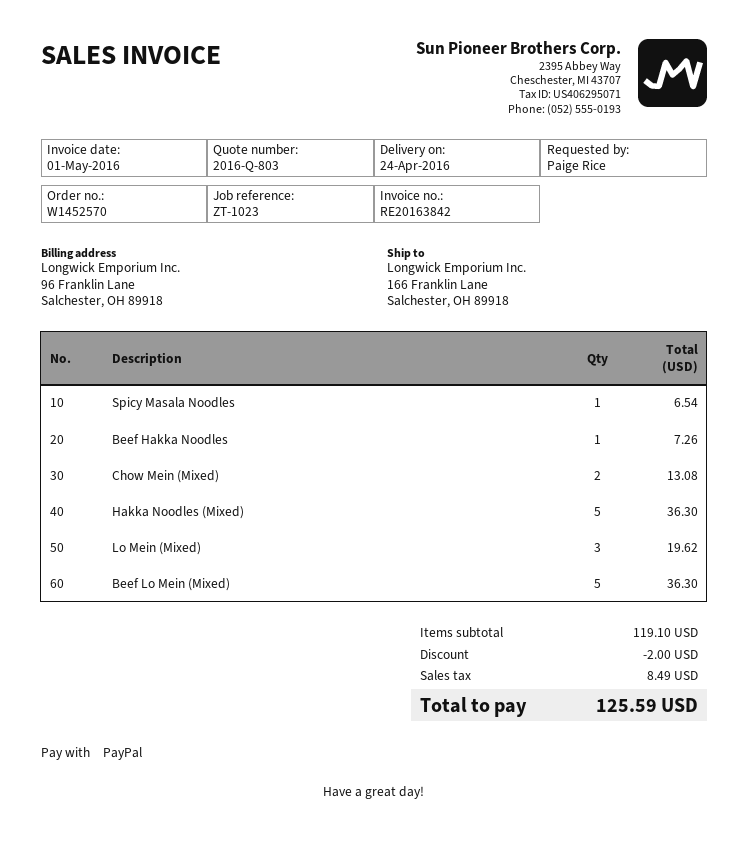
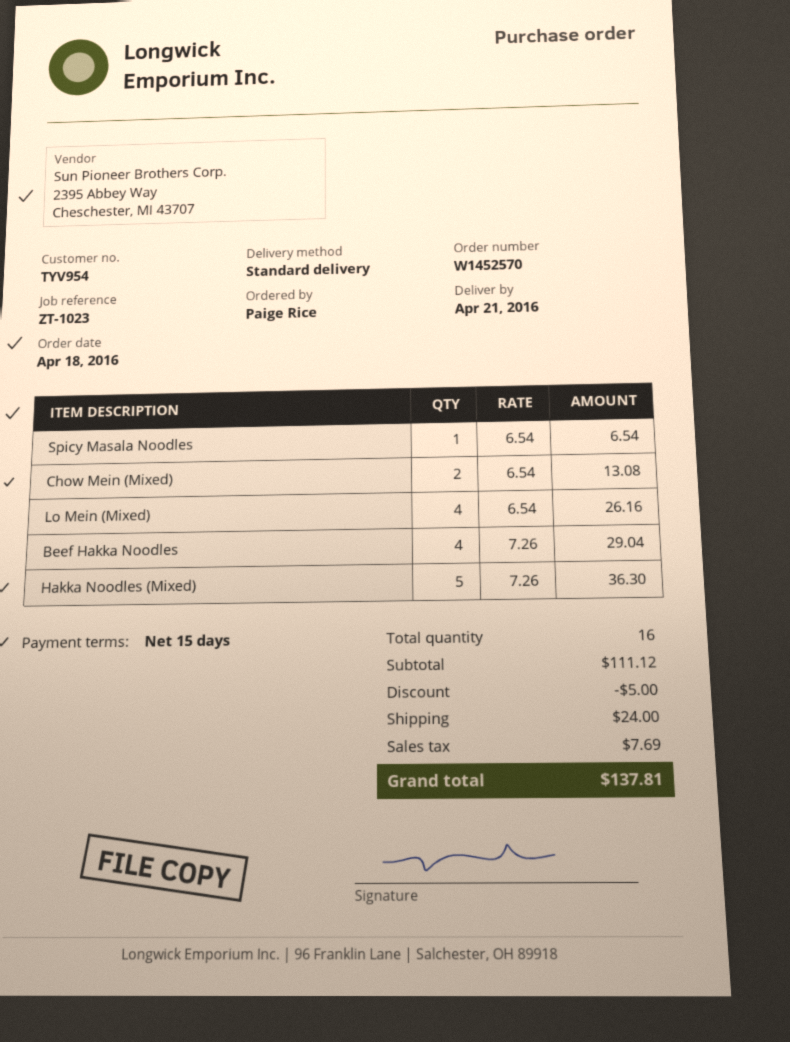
delivery date: 2016-04-24 -> 2016-04-21
Beef Hakka Noodles: 1 for 7.26 -> 4 for 29.04
Lo Mein (Mixed): 3 for 19.62 -> 4 for 26.16
Beef Lo Mein (Mixed): 5 for 36.30 -> none
subtotal: 119.10 -> 111.12
discount: 2.00 -> 5.00
shipping: none -> 24.00
tax: 8.49 -> 7.69
total: 125.59 -> 137.81

